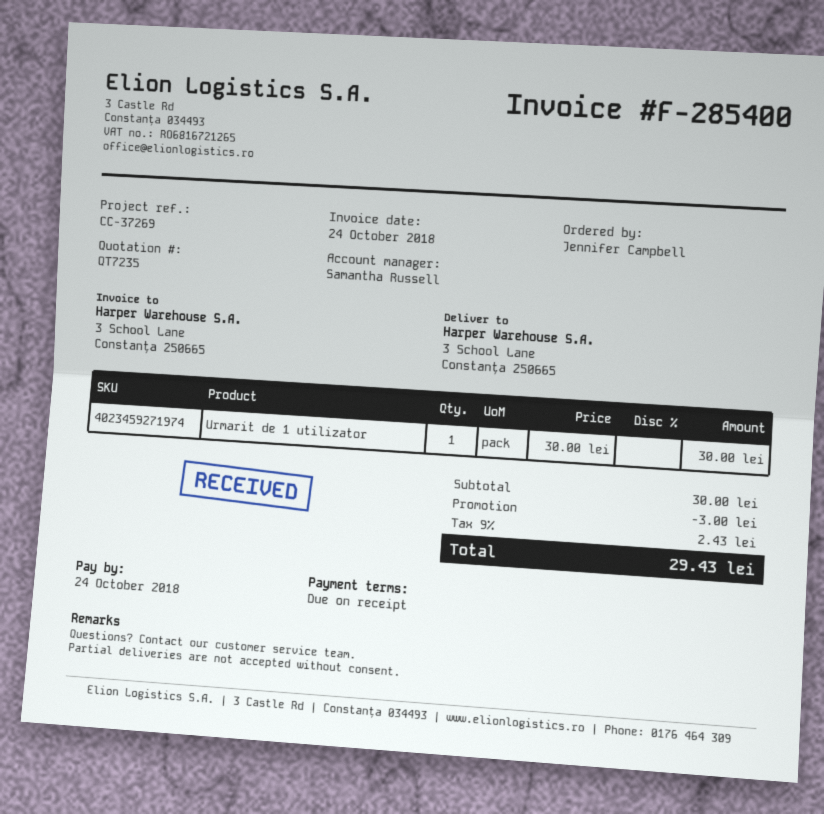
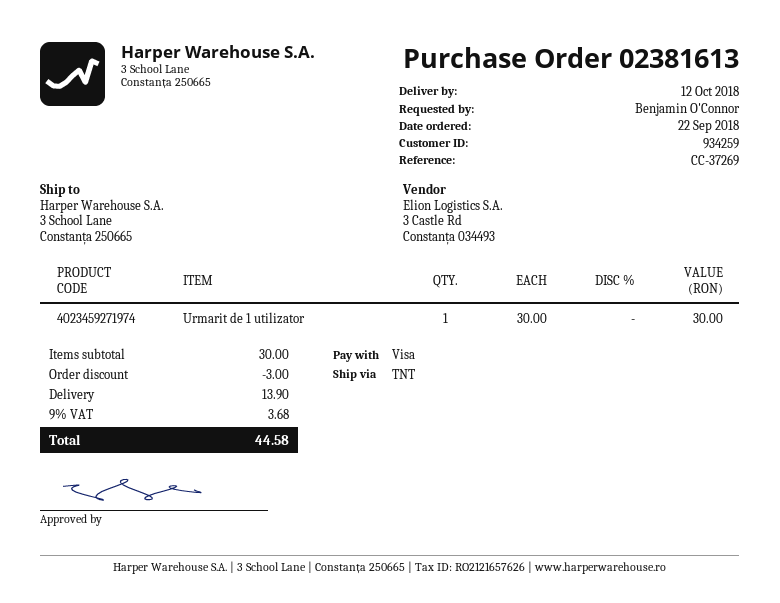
ordered by: Jennifer Campbell -> Benjamin O'Connor
shipping: none -> 13.90
tax: 9% = 2.43 -> 9% = 3.68
total: 29.43 -> 44.58

